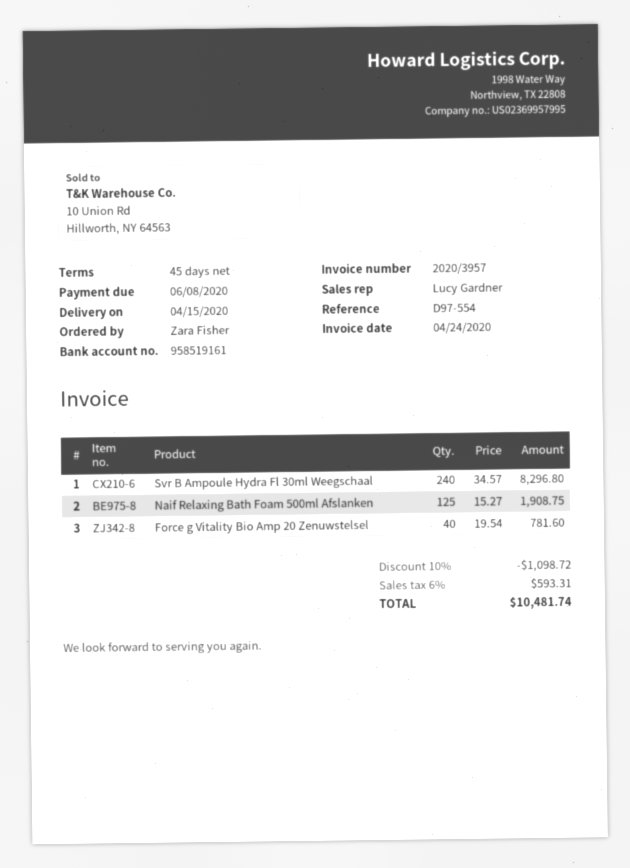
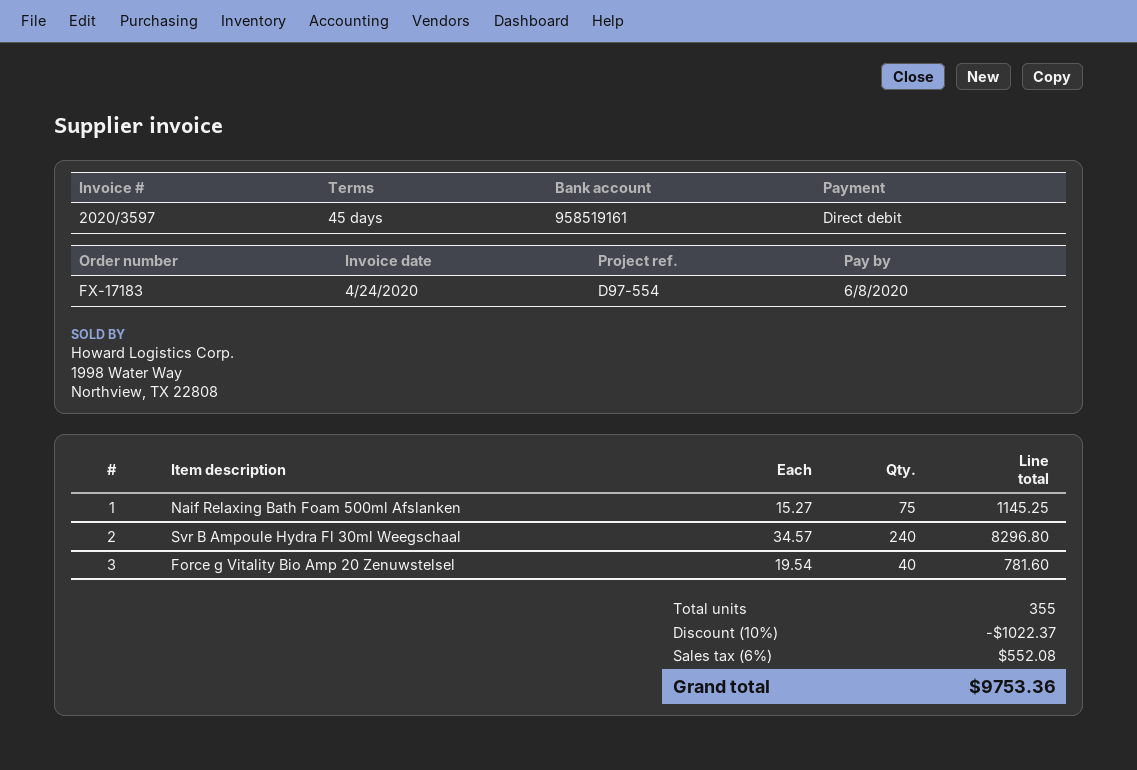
invoice number: 2020/3957 -> 2020/3597
Naif Relaxing Bath Foam 500ml Afslanken: 125 x 15.27 = 1908.75 -> 75 x 15.27 = 1145.25
discount: 10% = 1098.72 -> 10% = 1022.37
tax: 6% = 593.31 -> 6% = 552.08
total: 10481.74 -> 9753.36

